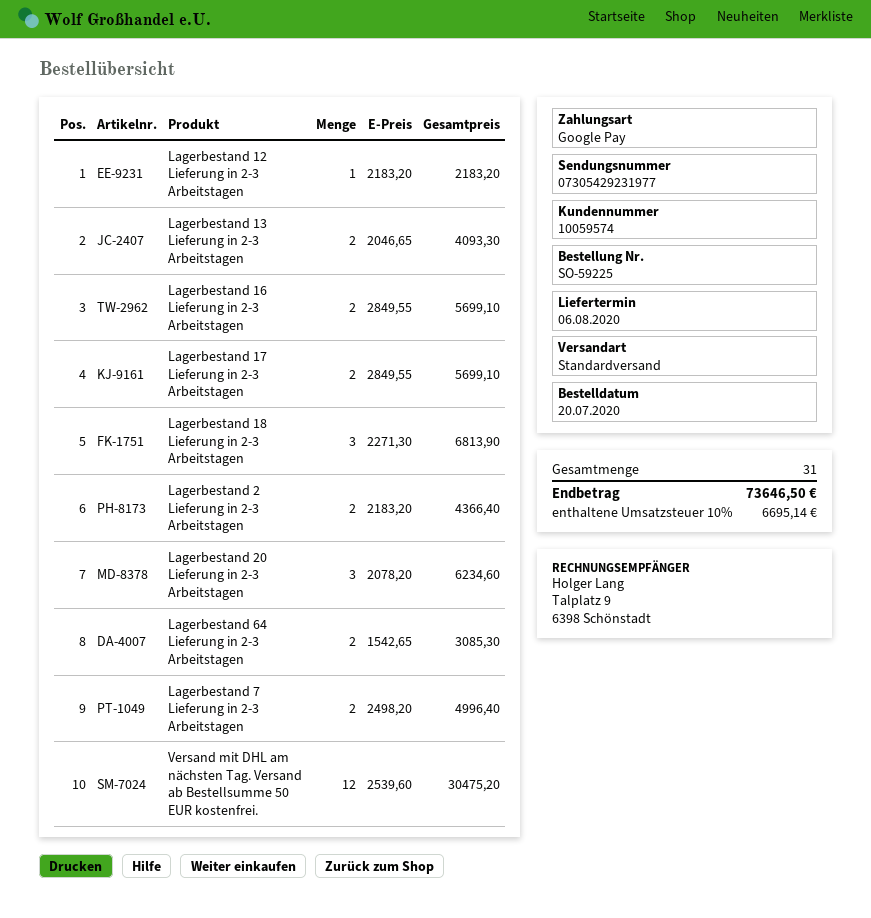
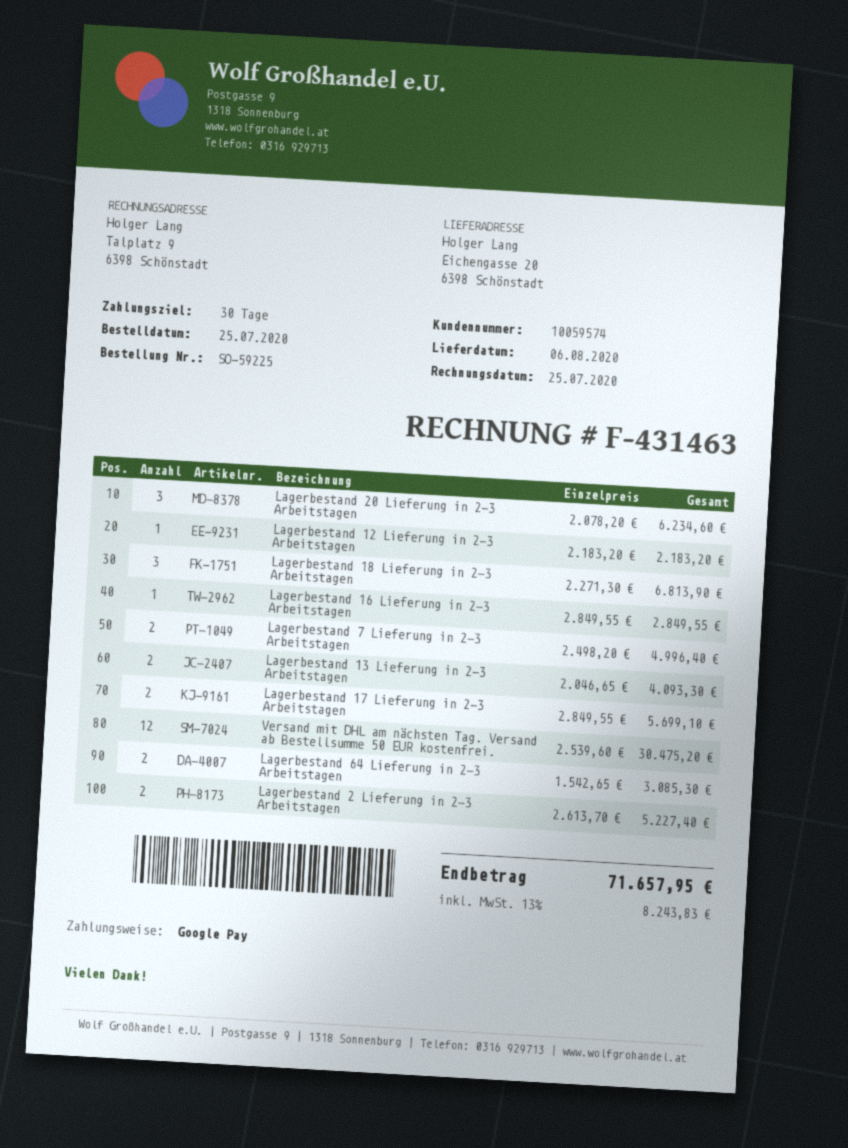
order date: 2020-07-20 -> 2020-07-25
Lagerbestand 16 Lieferung in 2-3 Arbeitstagen: 2 x 2849.55 = 5699.10 -> 1 x 2849.55 = 2849.55
Lagerbestand 2 Lieferung in 2-3 Arbeitstagen: 2 x 2183.20 = 4366.40 -> 2 x 2613.70 = 5227.40
tax: 10% = 6695.14 -> 13% = 8243.83
total: 73646.50 -> 71657.95

